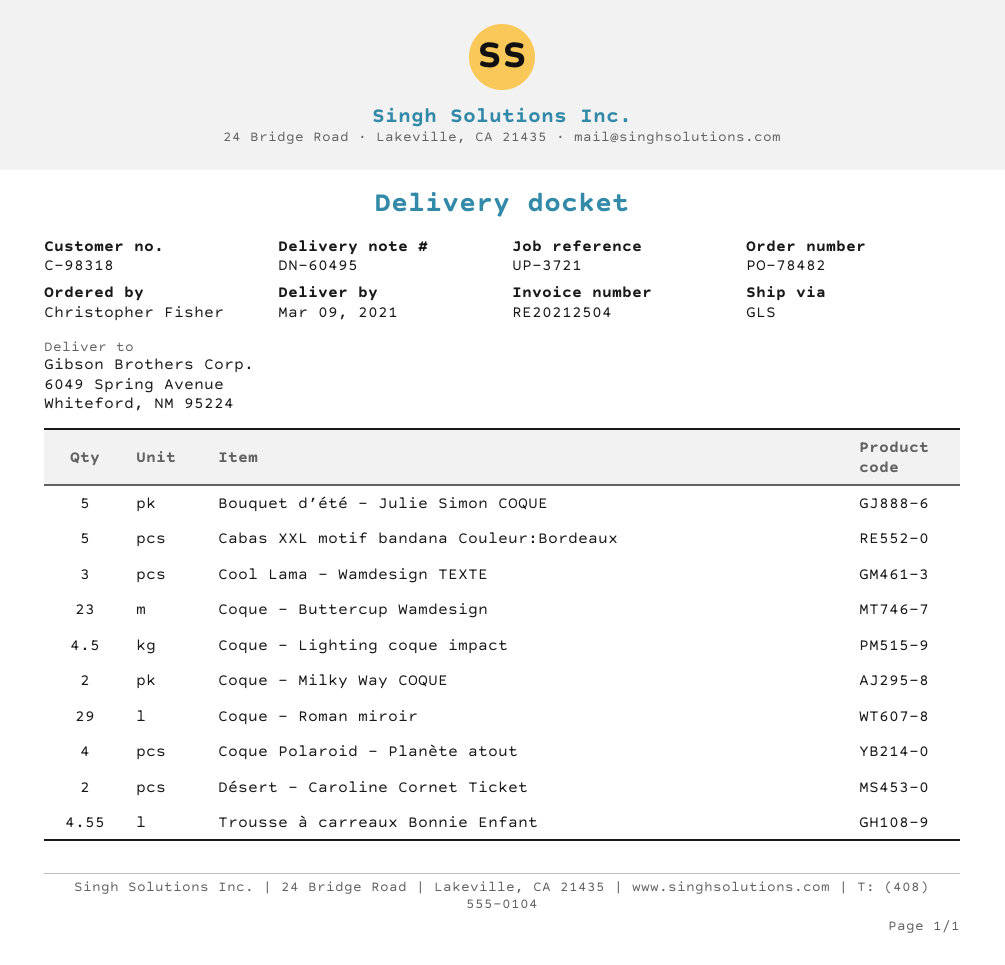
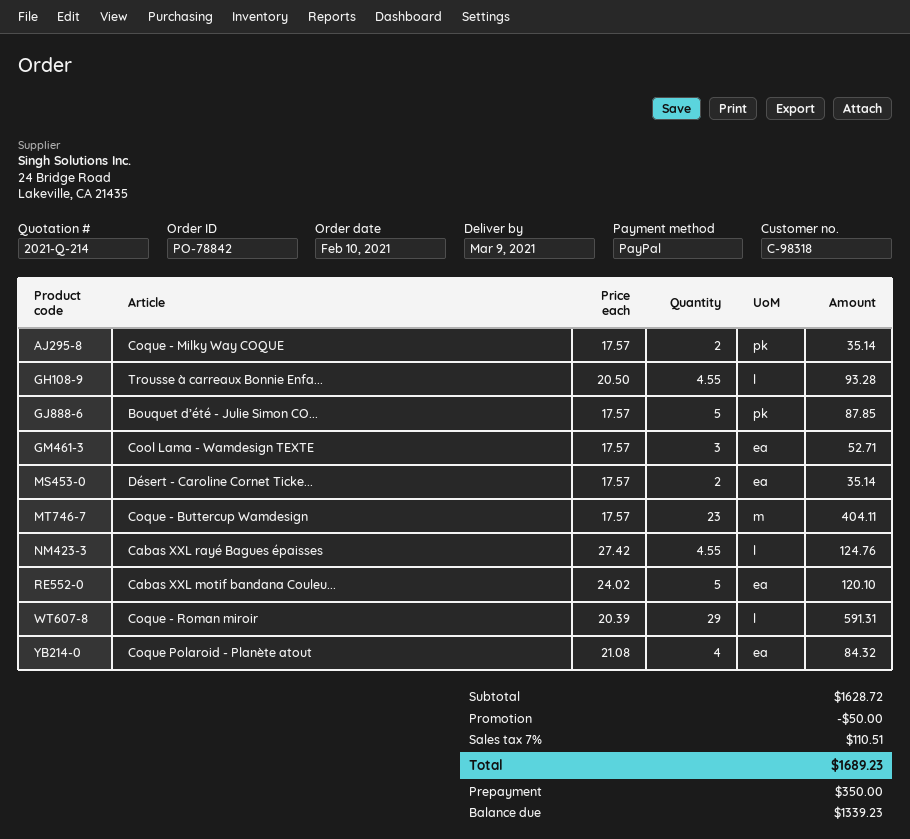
order number: PO-78482 -> PO-78842
Coque - Lighting coque impact: 4.5 -> none
Cabas XXL rayé Bagues épaisses: none -> 4.55

